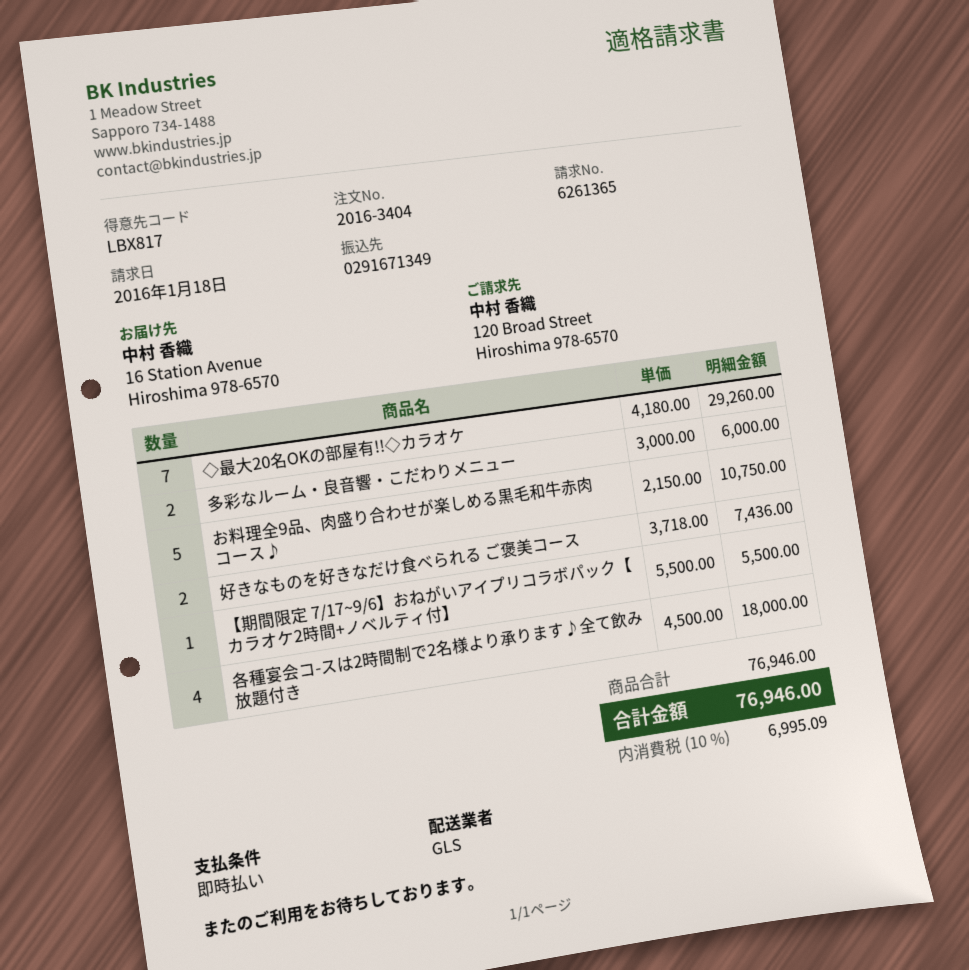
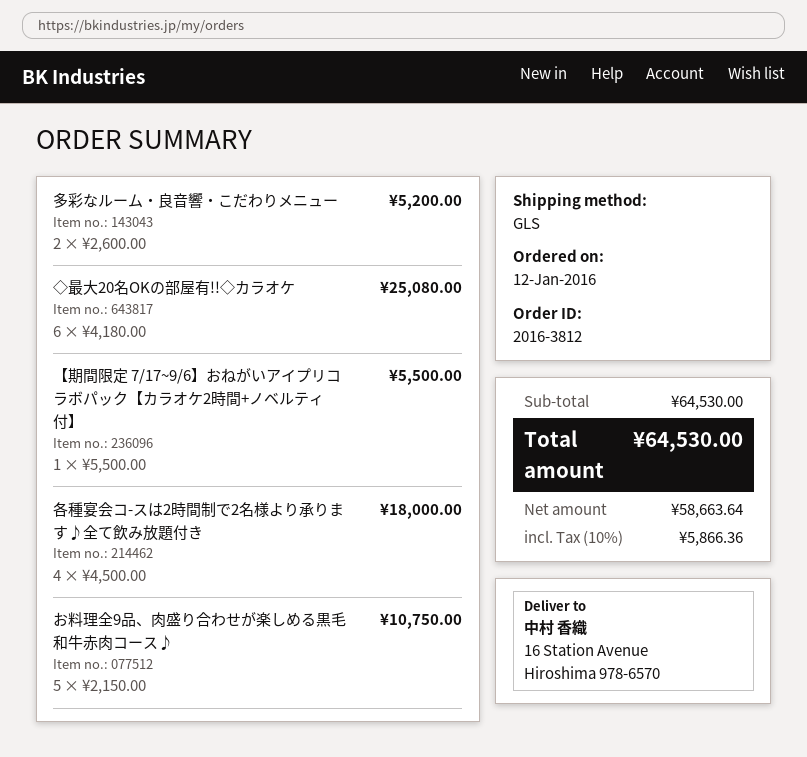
order number: 2016-3404 -> 2016-3812
◇最大20名OKの部屋有!!◇カラオケ: 7 x 4180.00 = 29260.00 -> 6 x 4180.00 = 25080.00
多彩なルーム・良音響・こだわりメニュー: 2 x 3000.00 = 6000.00 -> 2 x 2600.00 = 5200.00
好きなものを好きなだけ食べられる ご褒美コース: 2 x 3718.00 = 7436.00 -> none
subtotal: 76946.00 -> 64530.00
tax: 10% = 6995.09 -> 10% = 5866.36
total: 76946.00 -> 64530.00

